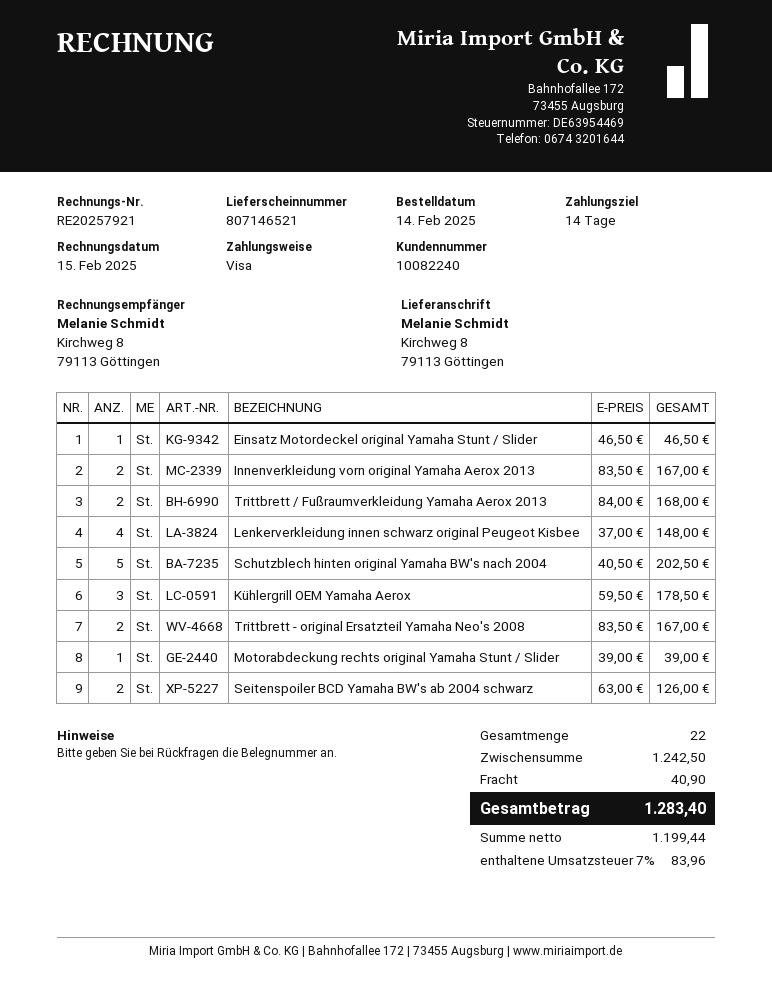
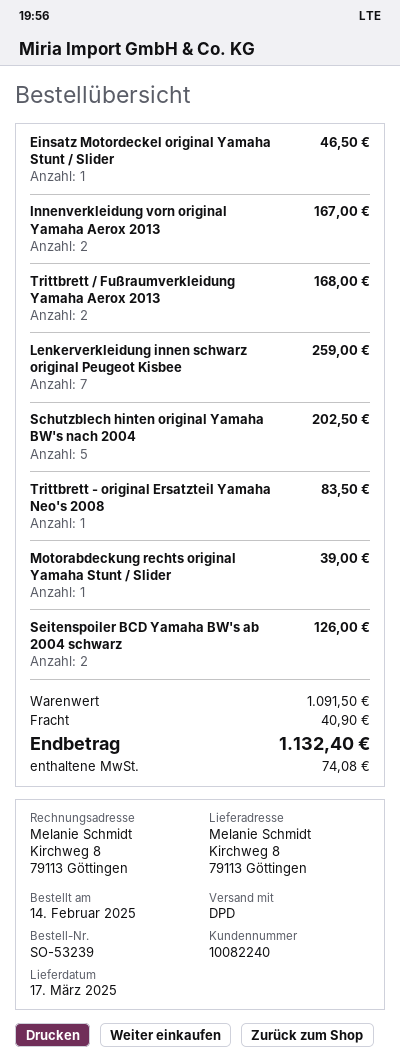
Lenkerverkleidung innen schwarz original Peugeot Kisbee: 4 for 148.00 -> 7 for 259.00
Kühlergrill OEM Yamaha Aerox: 3 for 178.50 -> none
Trittbrett - original Ersatzteil Yamaha Neo's 2008: 2 for 167.00 -> 1 for 83.50
subtotal: 1242.50 -> 1091.50
tax: 83.96 -> 74.08
total: 1283.40 -> 1132.40

